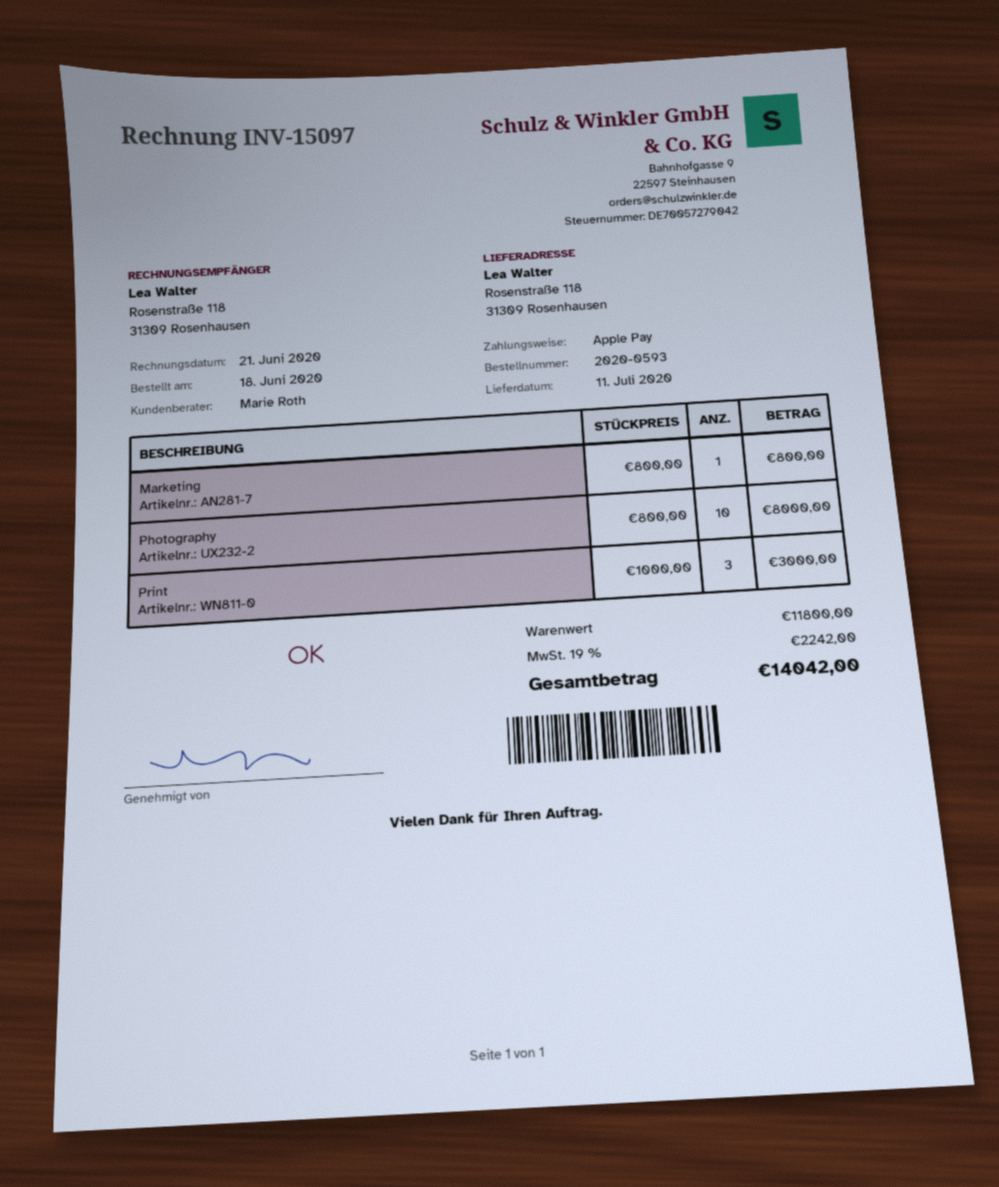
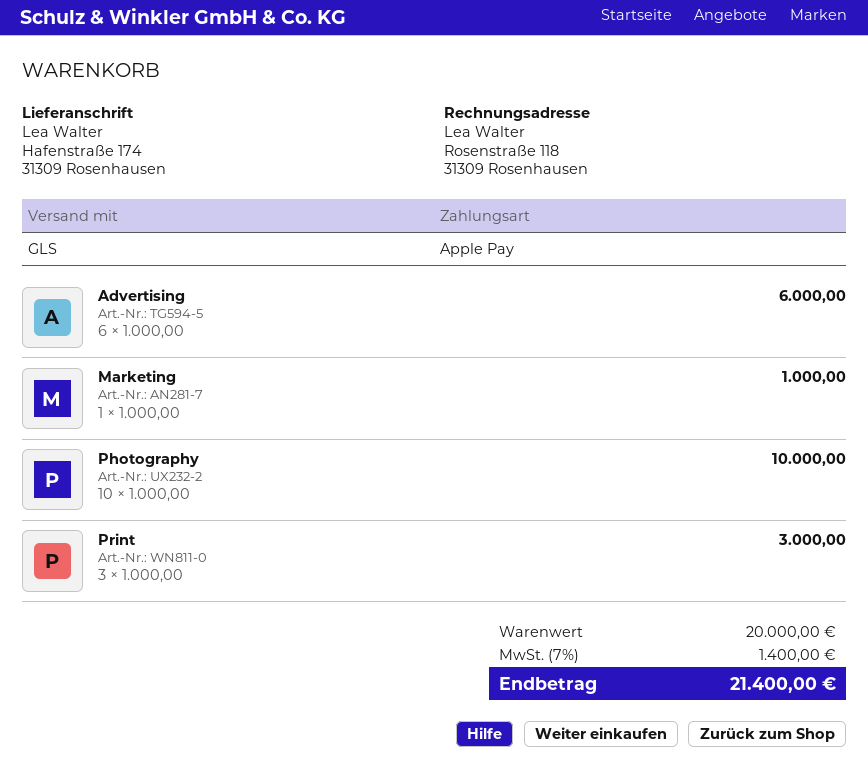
ship to: Rosenstraße 118, 31309 Rosenhausen -> Hafenstraße 174, 31309 Rosenhausen
Marketing: 1 x 800.00 = 800.00 -> 1 x 1000.00 = 1000.00
Photography: 10 x 800.00 = 8000.00 -> 10 x 1000.00 = 10000.00
Advertising: none -> 6 x 1000.00 = 6000.00
subtotal: 11800.00 -> 20000.00
tax: 19% = 2242.00 -> 7% = 1400.00
total: 14042.00 -> 21400.00

